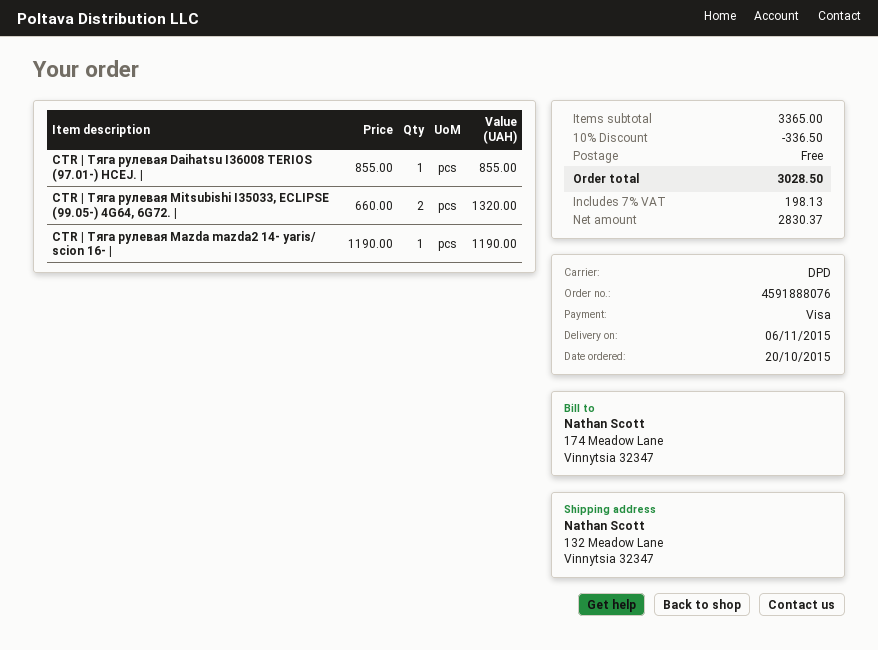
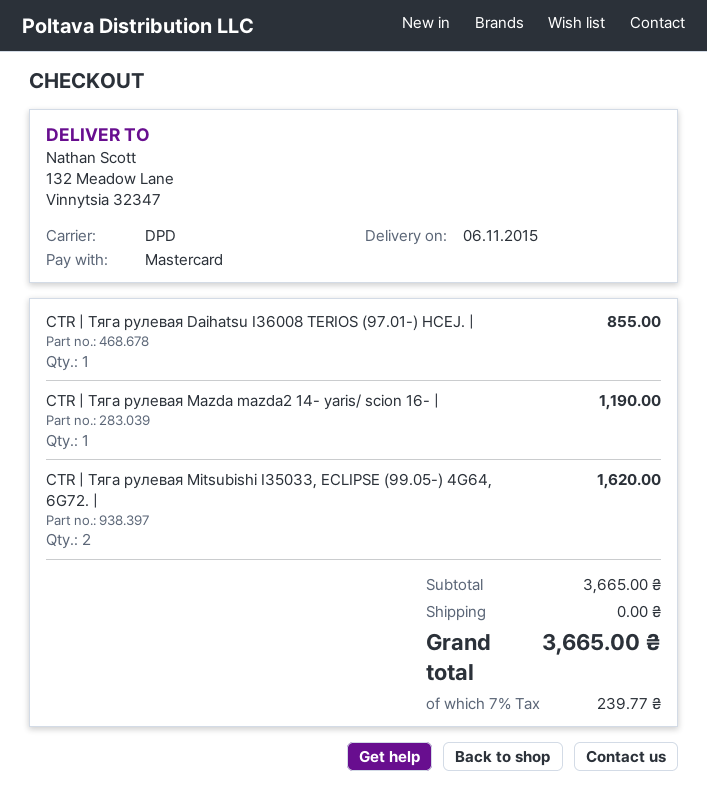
payment method: Visa -> Mastercard
CTR | Тяга рулевая Mitsubishi I35033, ECLIPSE (99.05-) 4G64, 6G72. |: 2 for 1320.00 -> 2 for 1620.00
subtotal: 3365.00 -> 3665.00
discount: 10% = 336.50 -> none
tax: 7% = 198.13 -> 7% = 239.77
total: 3028.50 -> 3665.00

